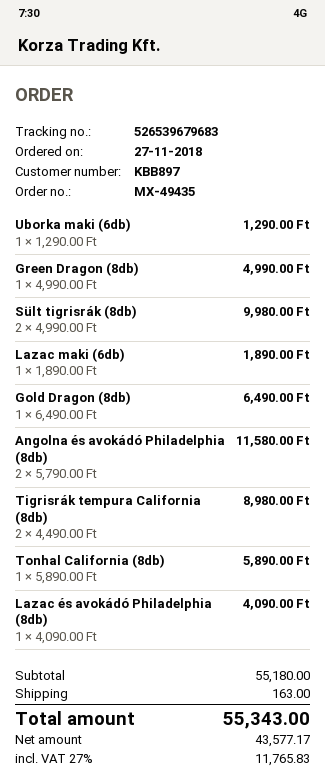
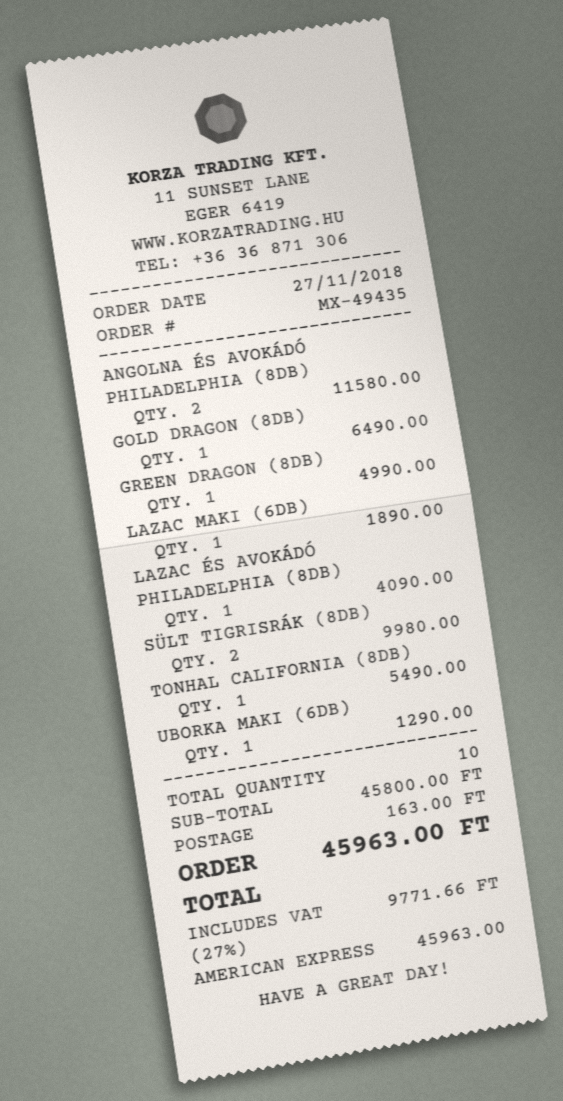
Tigrisrák tempura California (8db): 2 for 8980.00 -> none
Tonhal California (8db): 1 for 5890.00 -> 1 for 5490.00
subtotal: 55180.00 -> 45800.00
tax: 27% = 11765.83 -> 27% = 9771.66
total: 55343.00 -> 45963.00

